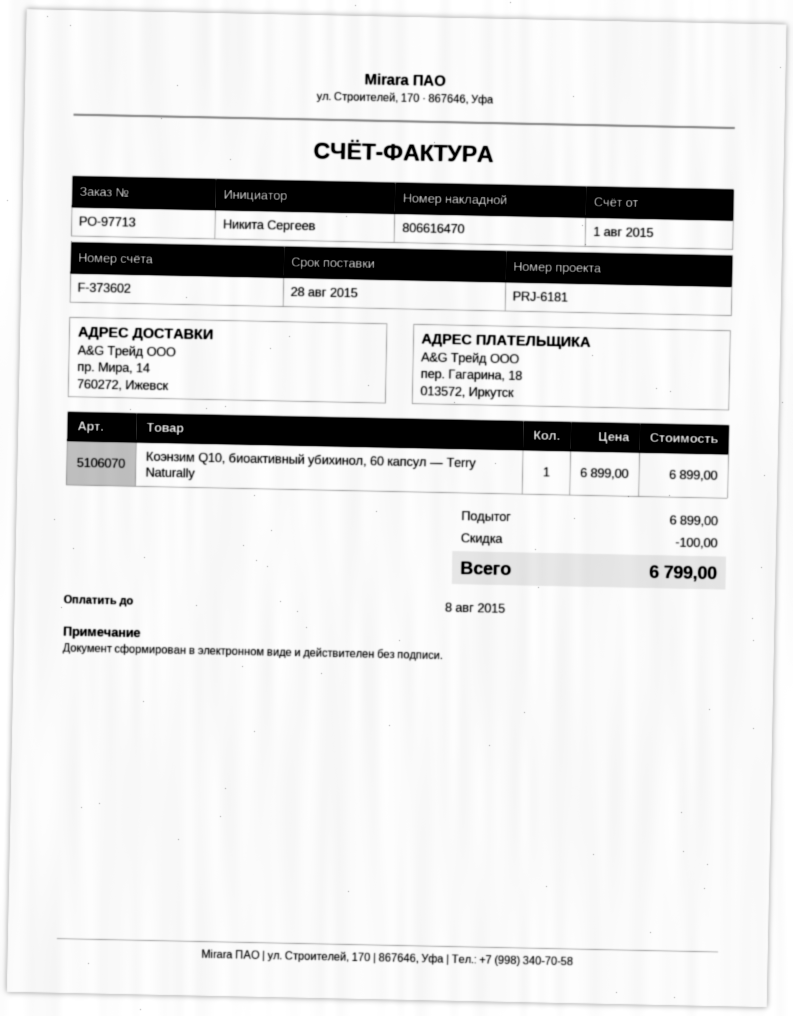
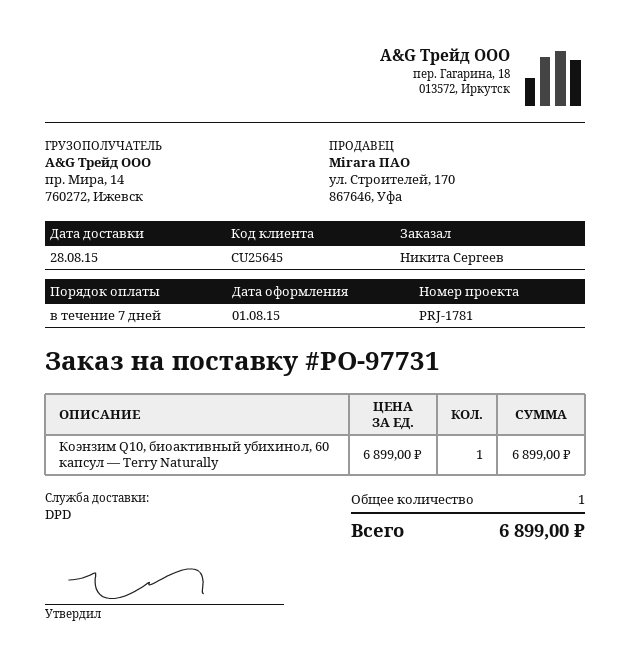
order number: PO-97713 -> PO-97731
reference: PRJ-6181 -> PRJ-1781
discount: 100.00 -> none
total: 6799.00 -> 6899.00

